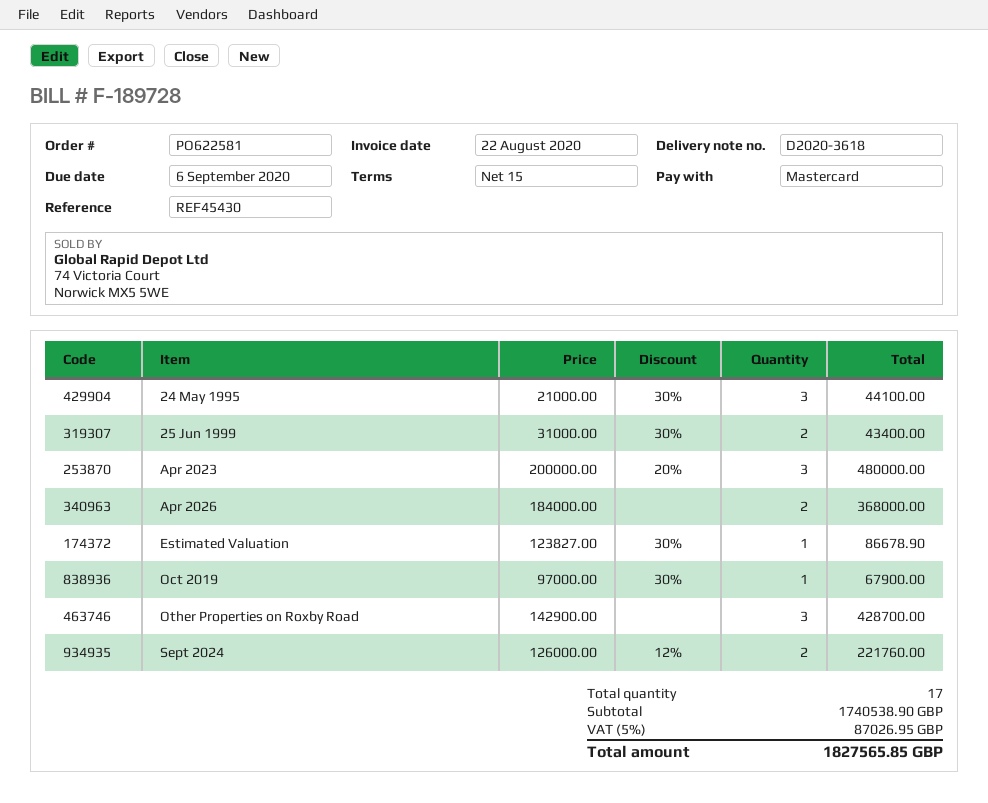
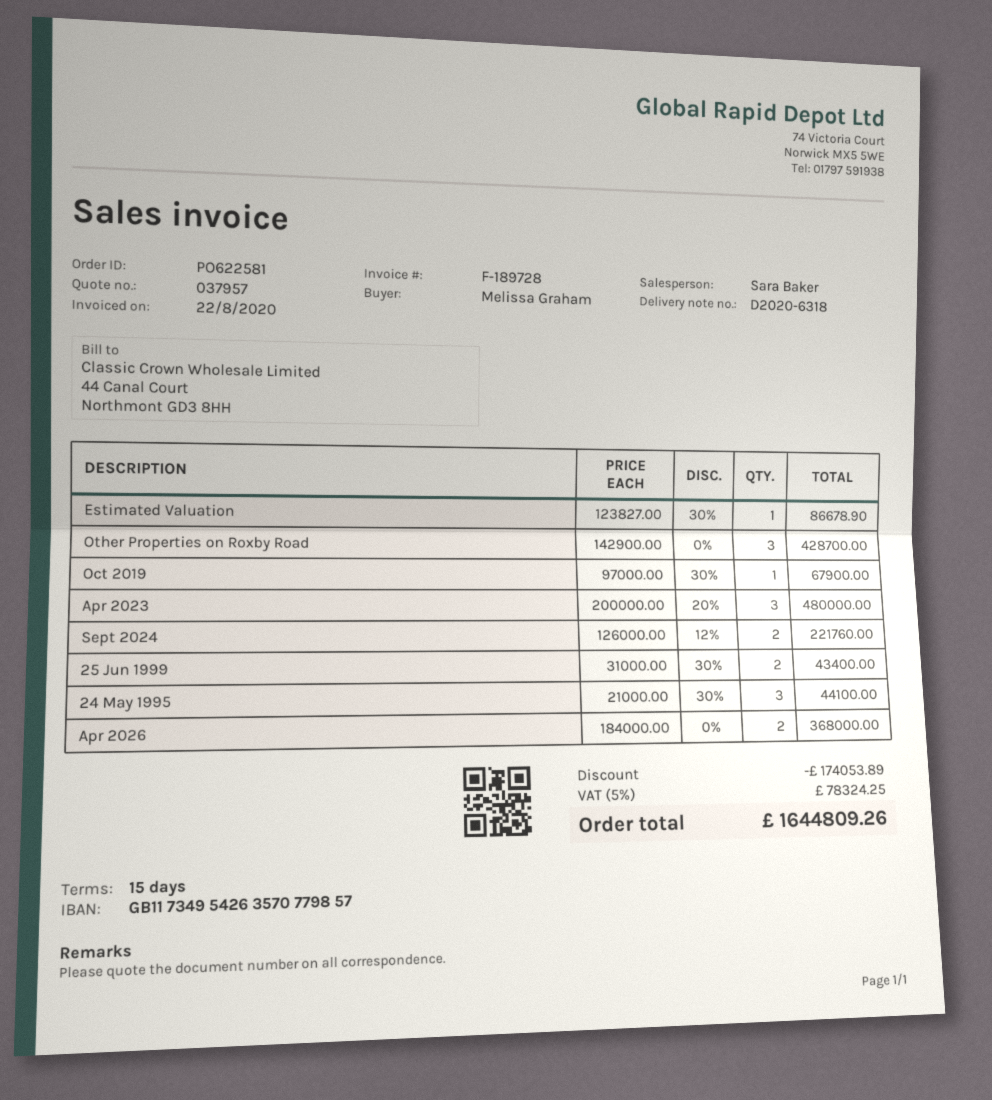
delivery note number: D2020-3618 -> D2020-6318
discount: none -> 174053.89
tax: 5% = 87026.95 -> 5% = 78324.25
total: 1827565.85 -> 1644809.26

